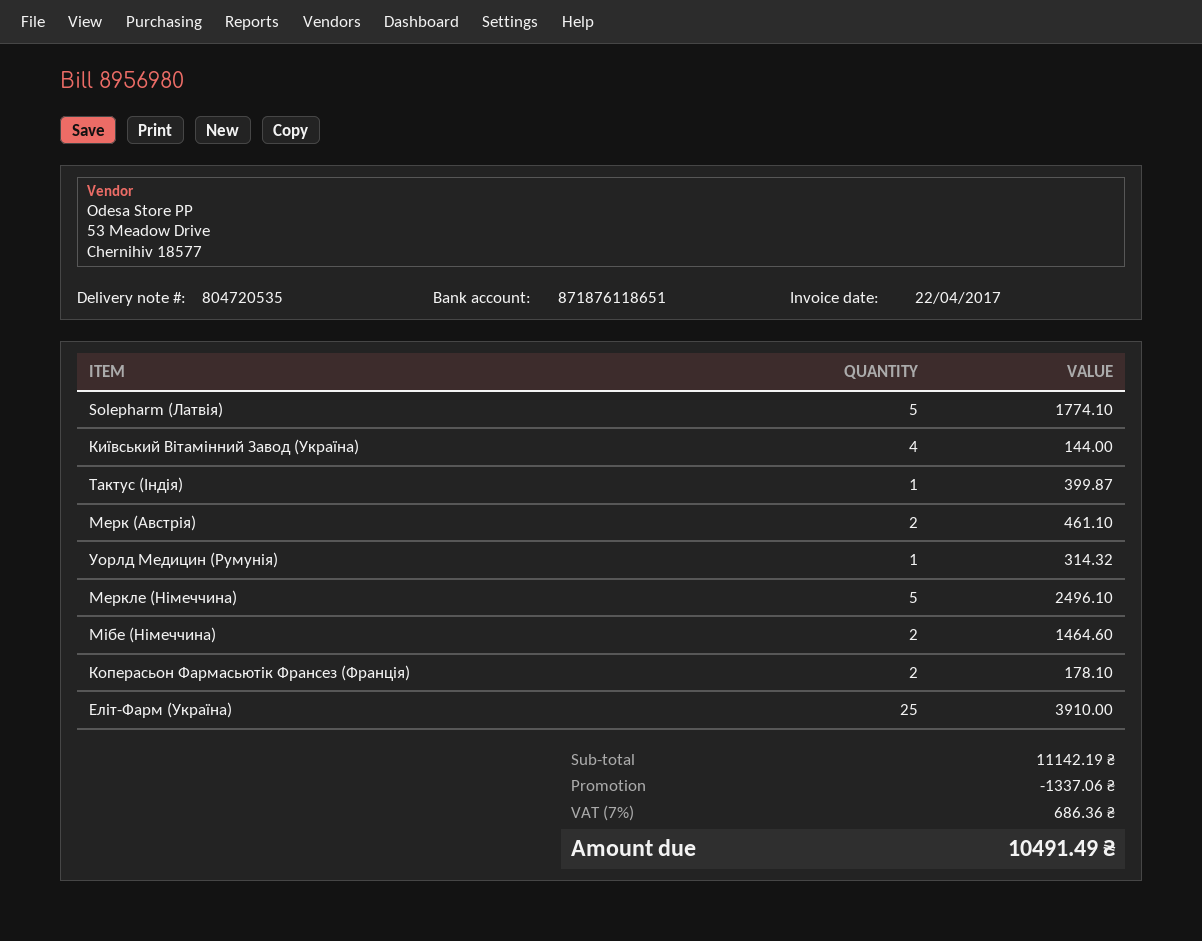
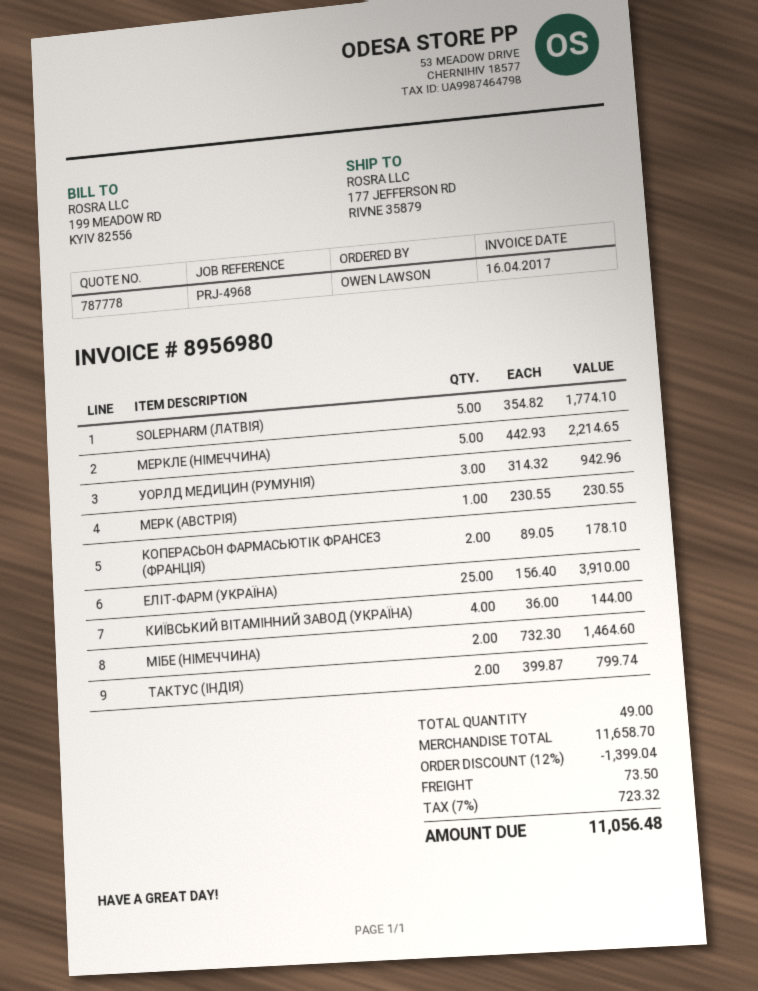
invoice date: 2017-04-22 -> 2017-04-16
Тактус (Індія): 1 for 399.87 -> 2 for 799.74
Мерк (Австрія): 2 for 461.10 -> 1 for 230.55
Уорлд Медицин (Румунія): 1 for 314.32 -> 3 for 942.96
Меркле (Німеччина): 5 for 2496.10 -> 5 for 2214.65
subtotal: 11142.19 -> 11658.70
discount: 1337.06 -> 1399.04
shipping: none -> 73.50
tax: 7% = 686.36 -> 7% = 723.32
total: 10491.49 -> 11056.48

